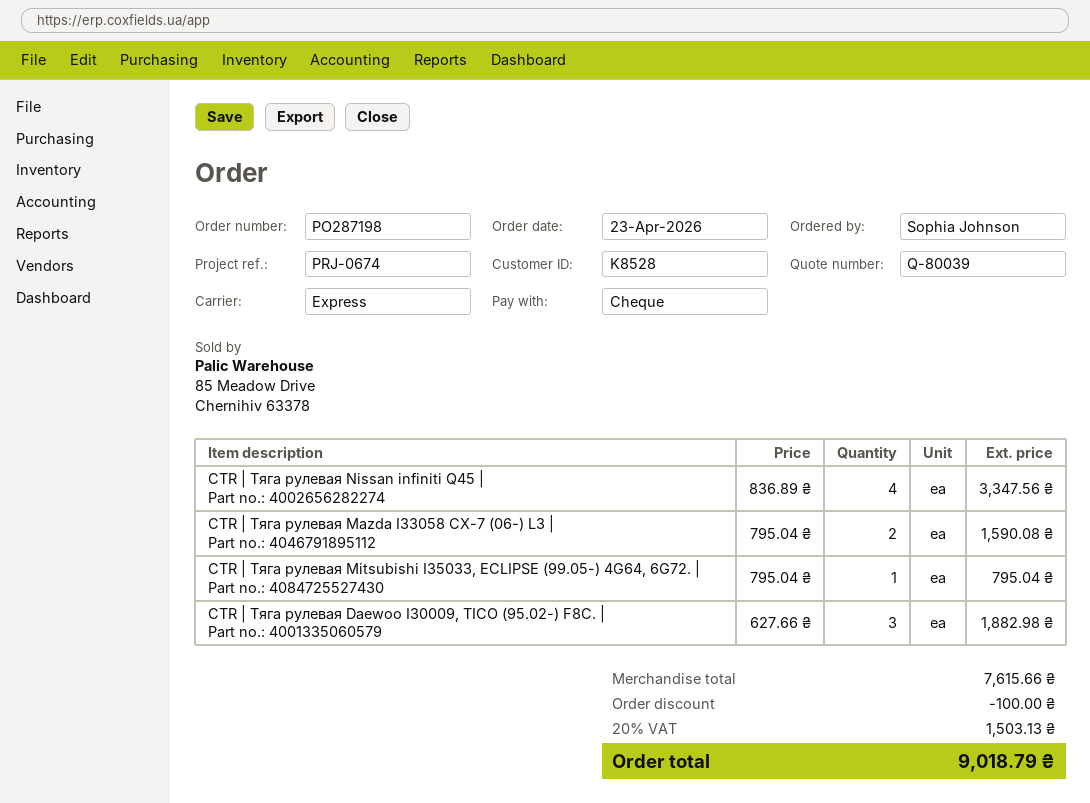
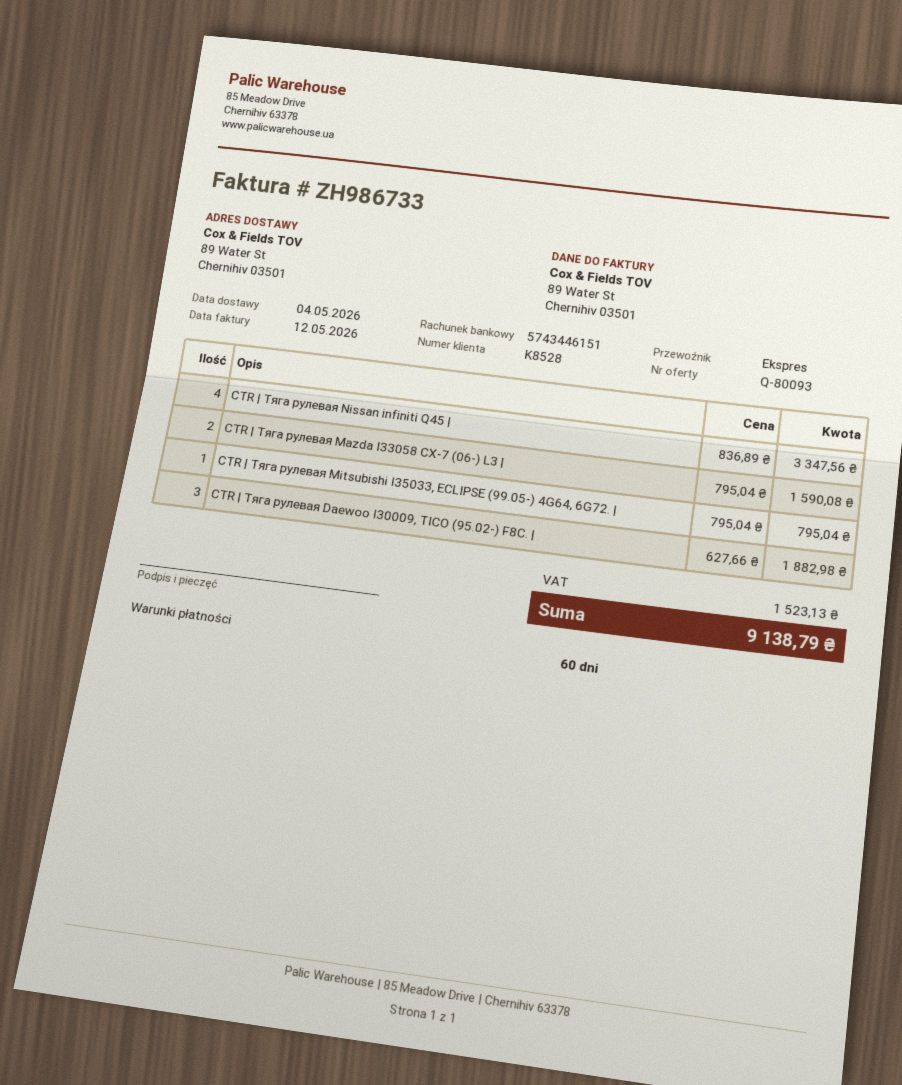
quote number: Q-80039 -> Q-80093
discount: 100.00 -> none
tax: 1503.13 -> 1523.13
total: 9018.79 -> 9138.79

